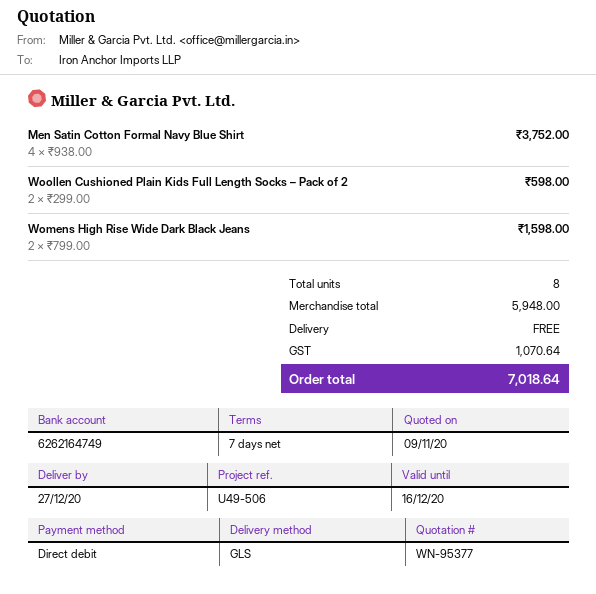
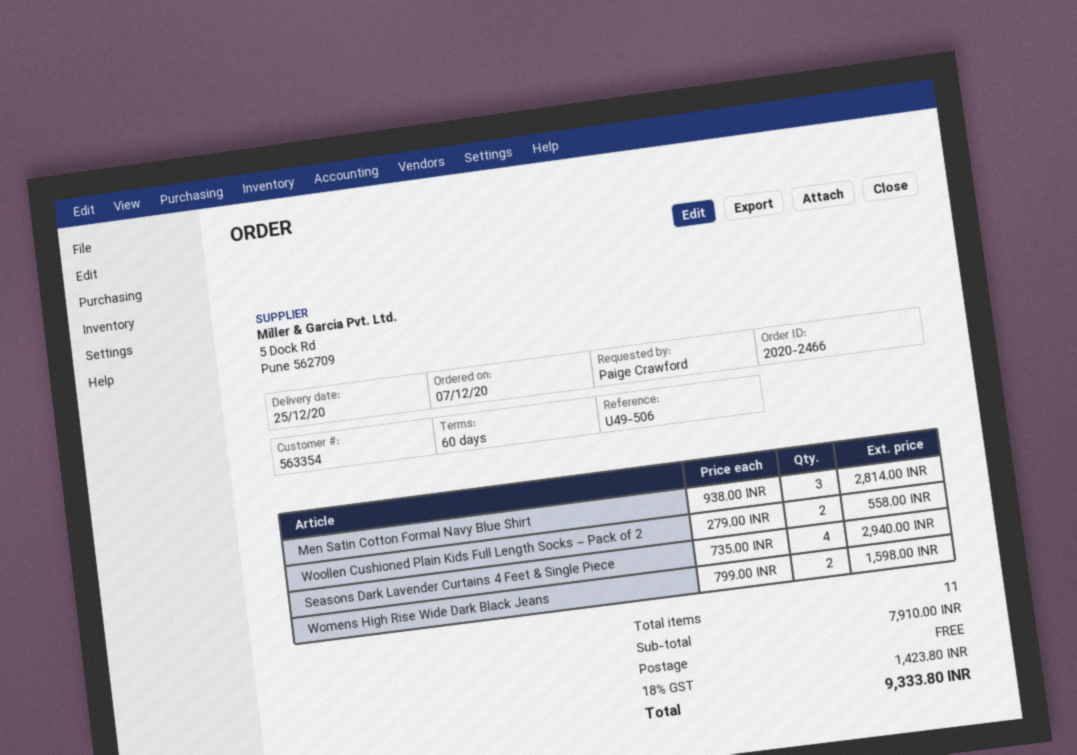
delivery date: 2020-12-27 -> 2020-12-25
payment terms: 7 days -> 60 days
Men Satin Cotton Formal Navy Blue Shirt: 4 x 938.00 = 3752.00 -> 3 x 938.00 = 2814.00
Woollen Cushioned Plain Kids Full Length Socks – Pack of 2: 2 x 299.00 = 598.00 -> 2 x 279.00 = 558.00
Seasons Dark Lavender Curtains 4 Feet & Single Piece: none -> 4 x 735.00 = 2940.00
total quantity: 8 -> 11
subtotal: 5948.00 -> 7910.00
tax: 1070.64 -> 1423.80
total: 7018.64 -> 9333.80

